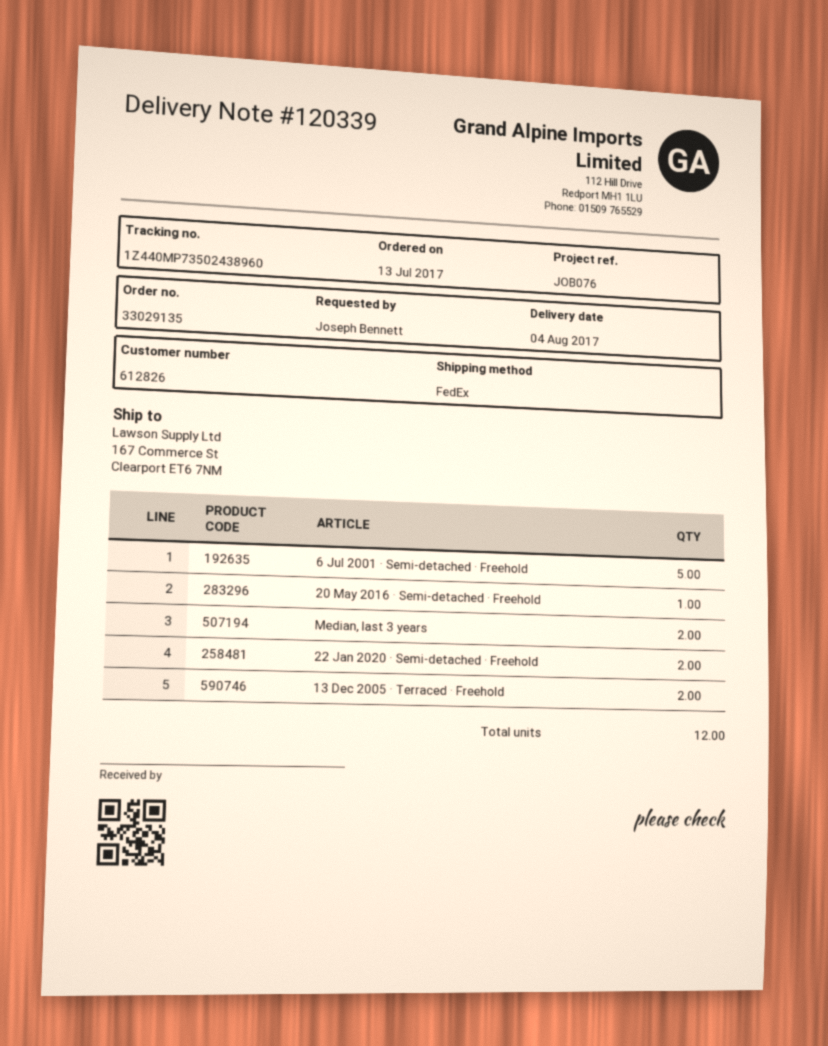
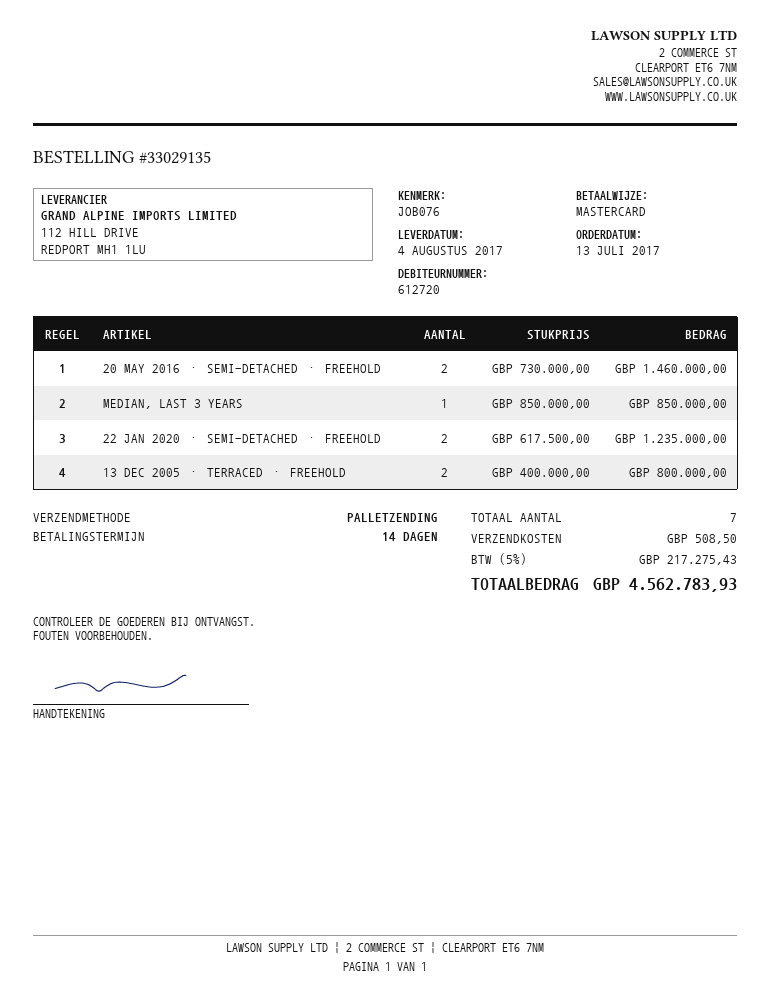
customer number: 612826 -> 612720
shipping method: FedEx -> pallet freight
6 Jul 2001 · Semi-detached · Freehold: 5 -> none
20 May 2016 · Semi-detached · Freehold: 1 -> 2
Median, last 3 years: 2 -> 1
total quantity: 12 -> 7

